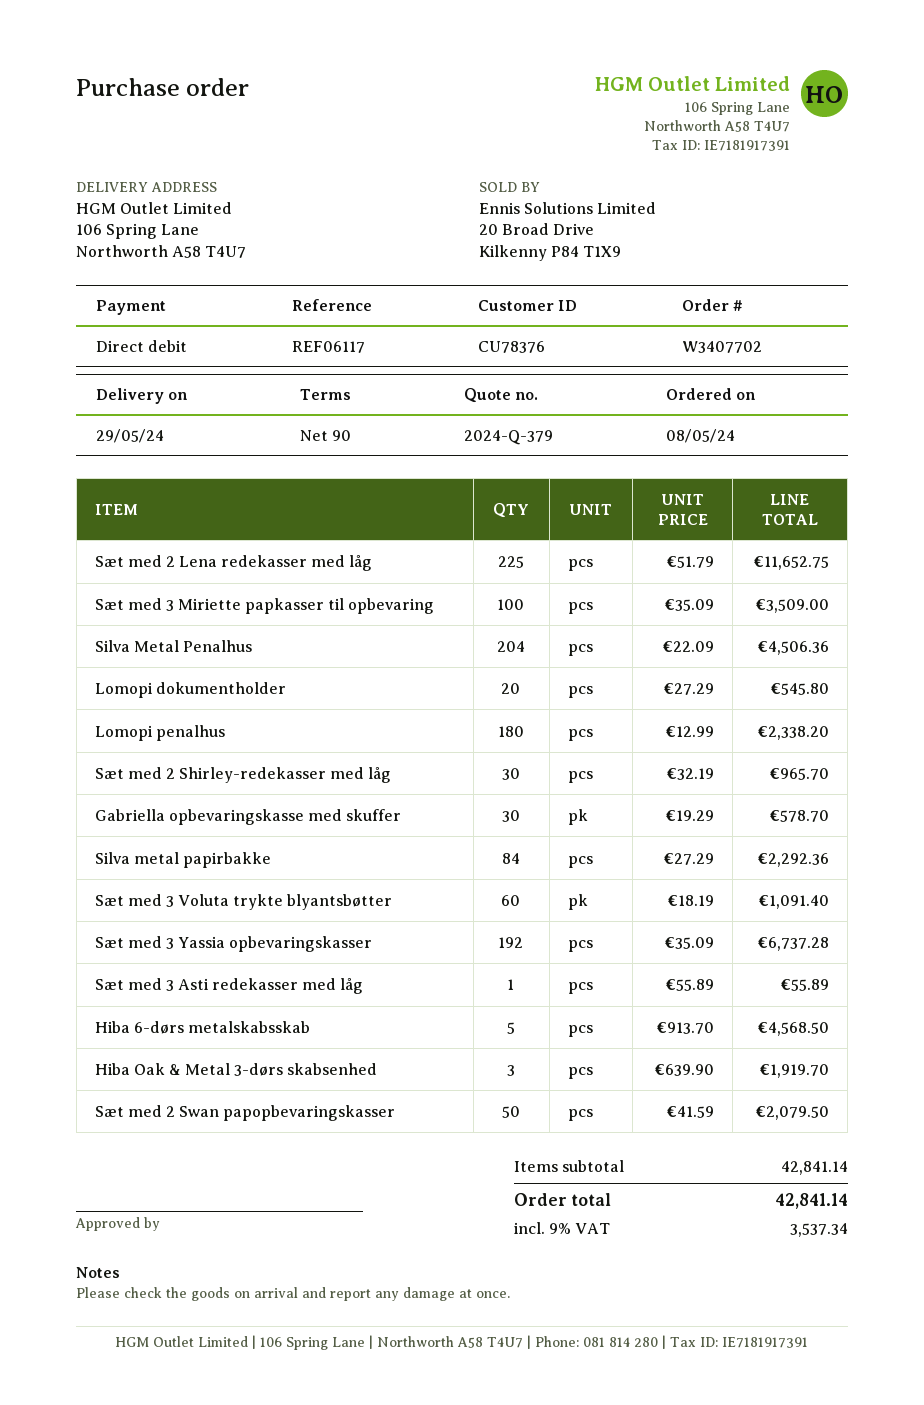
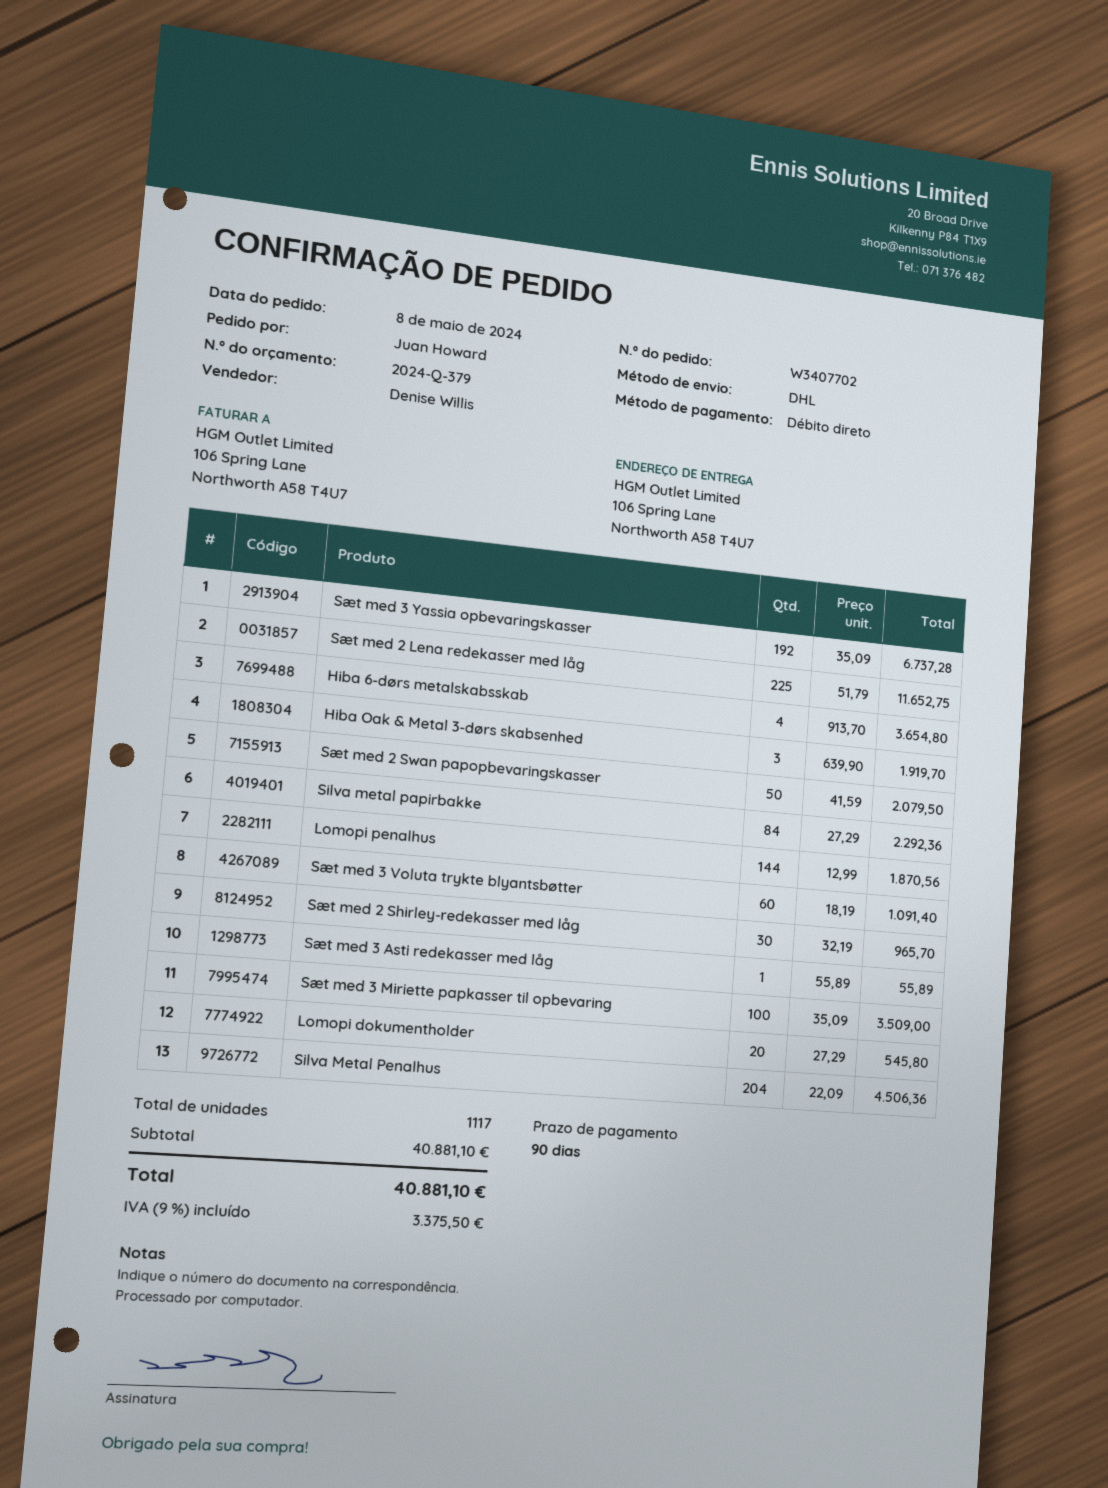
Lomopi penalhus: 180 x 12.99 = 2338.20 -> 144 x 12.99 = 1870.56
Gabriella opbevaringskasse med skuffer: 30 x 19.29 = 578.70 -> none
Hiba 6-dørs metalskabsskab: 5 x 913.70 = 4568.50 -> 4 x 913.70 = 3654.80
subtotal: 42841.14 -> 40881.10
tax: 9% = 3537.34 -> 9% = 3375.50
total: 42841.14 -> 40881.10

